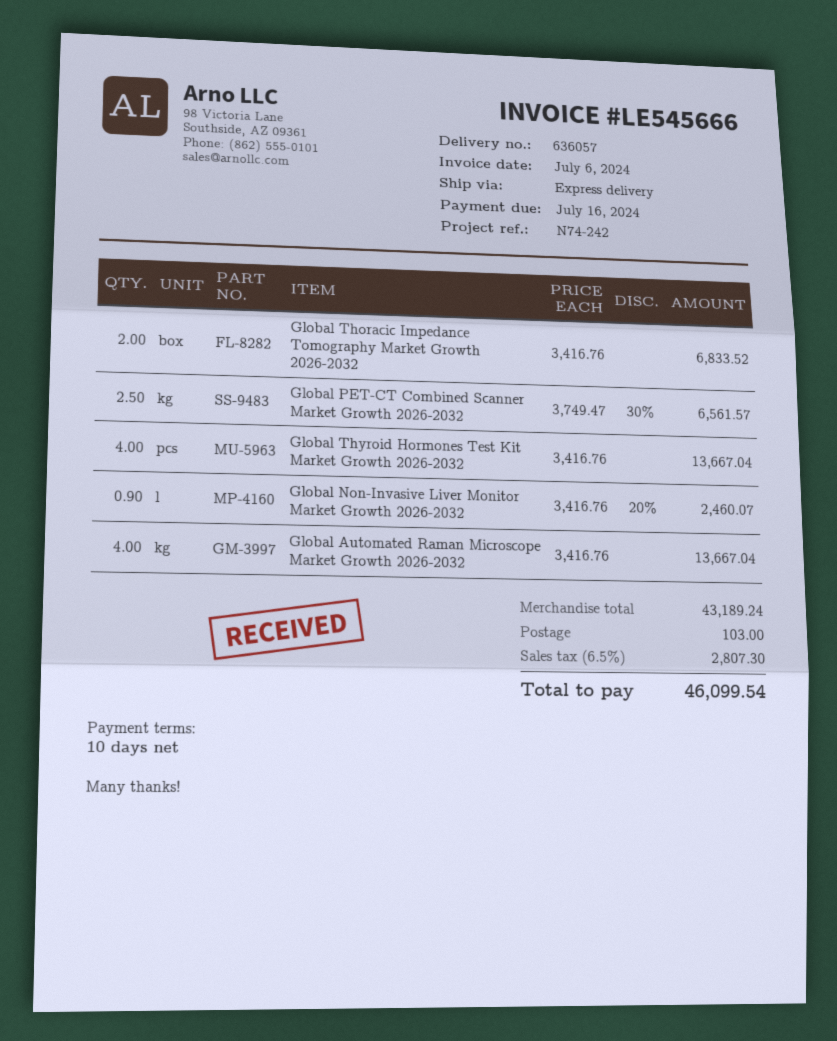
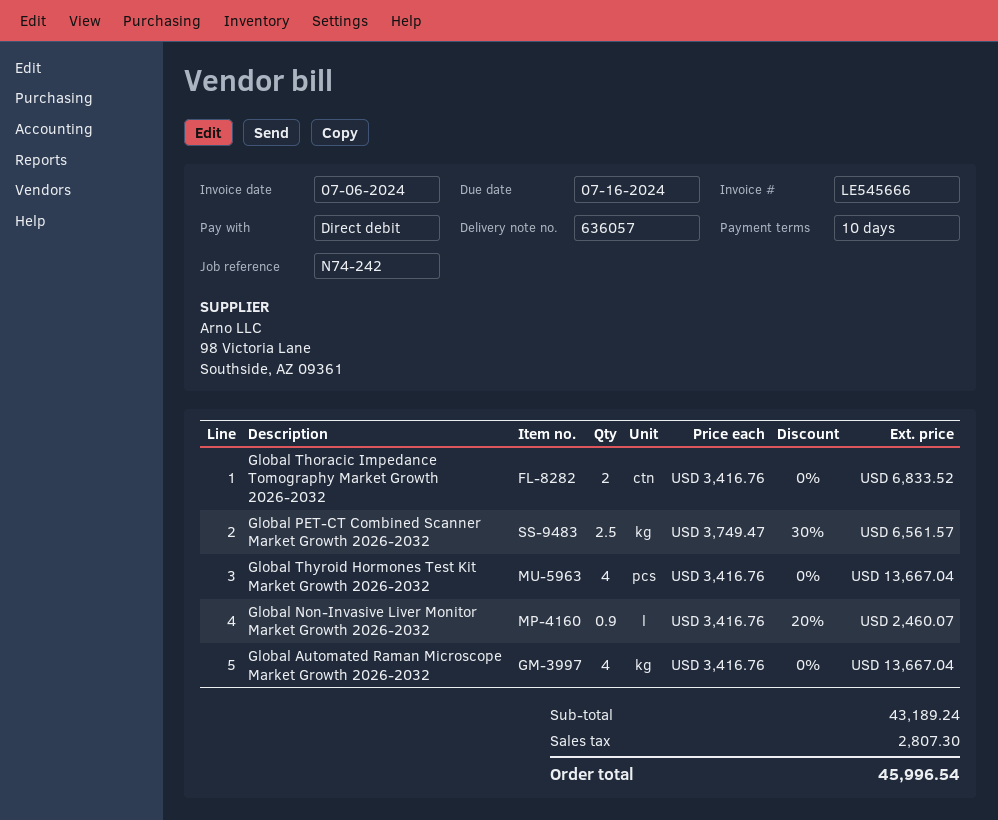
shipping: 103.00 -> none
total: 46099.54 -> 45996.54

